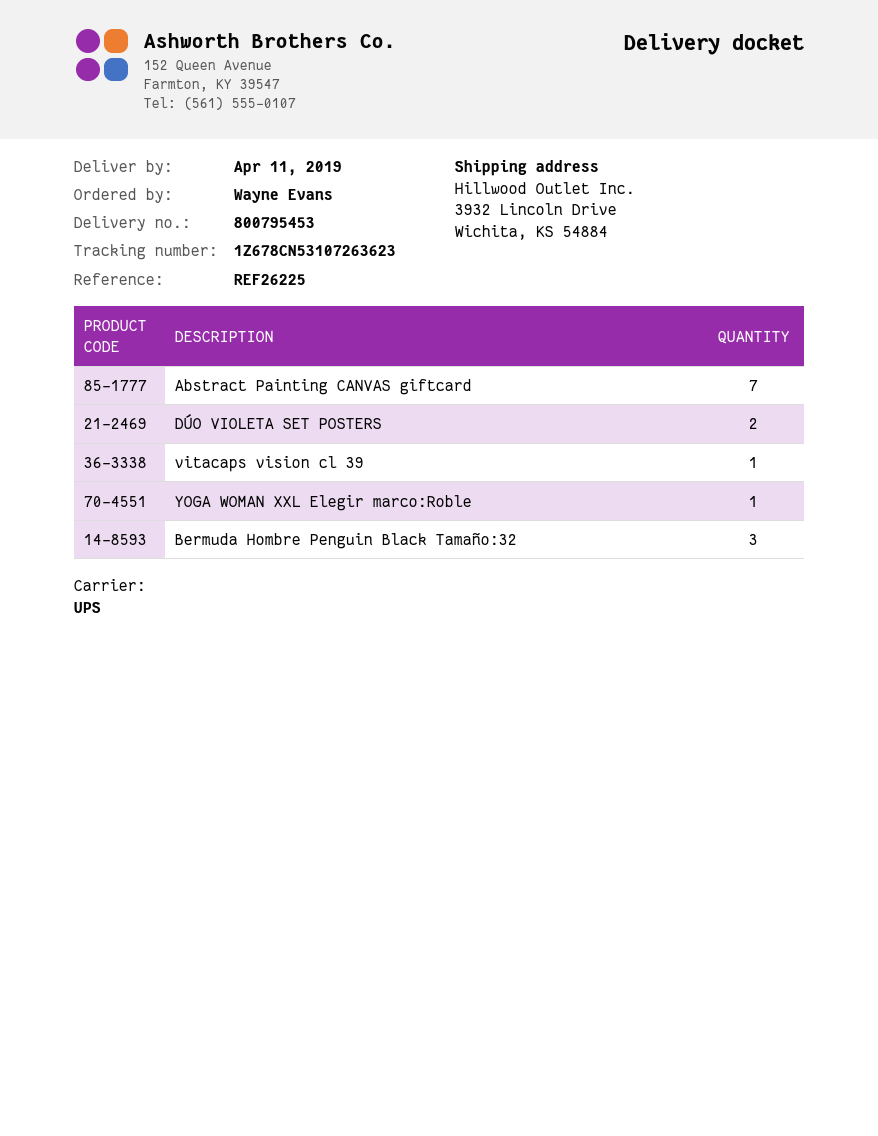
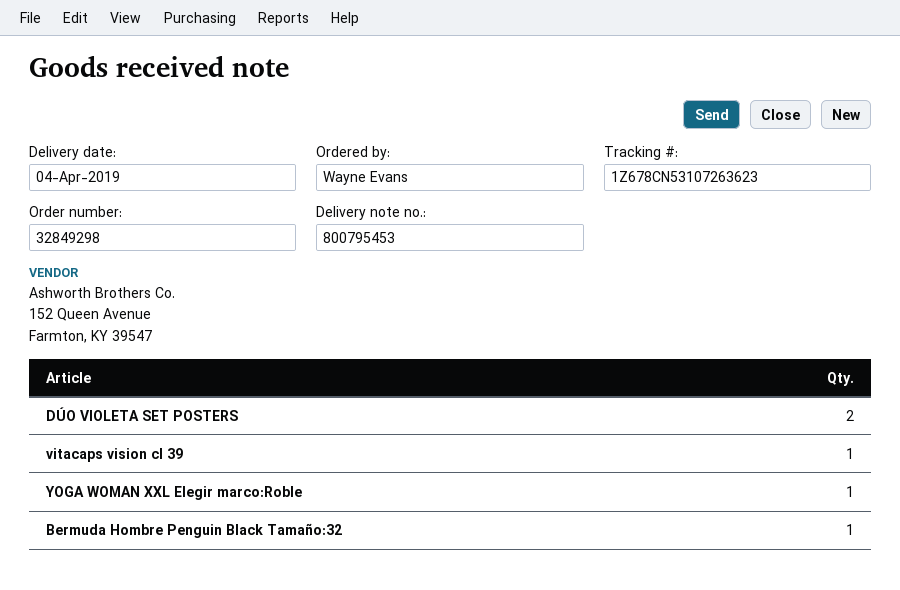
delivery date: 2019-04-11 -> 2019-04-04
Abstract Painting CANVAS giftcard: 7 -> none
Bermuda Hombre Penguin Black Tamaño:32: 3 -> 1

